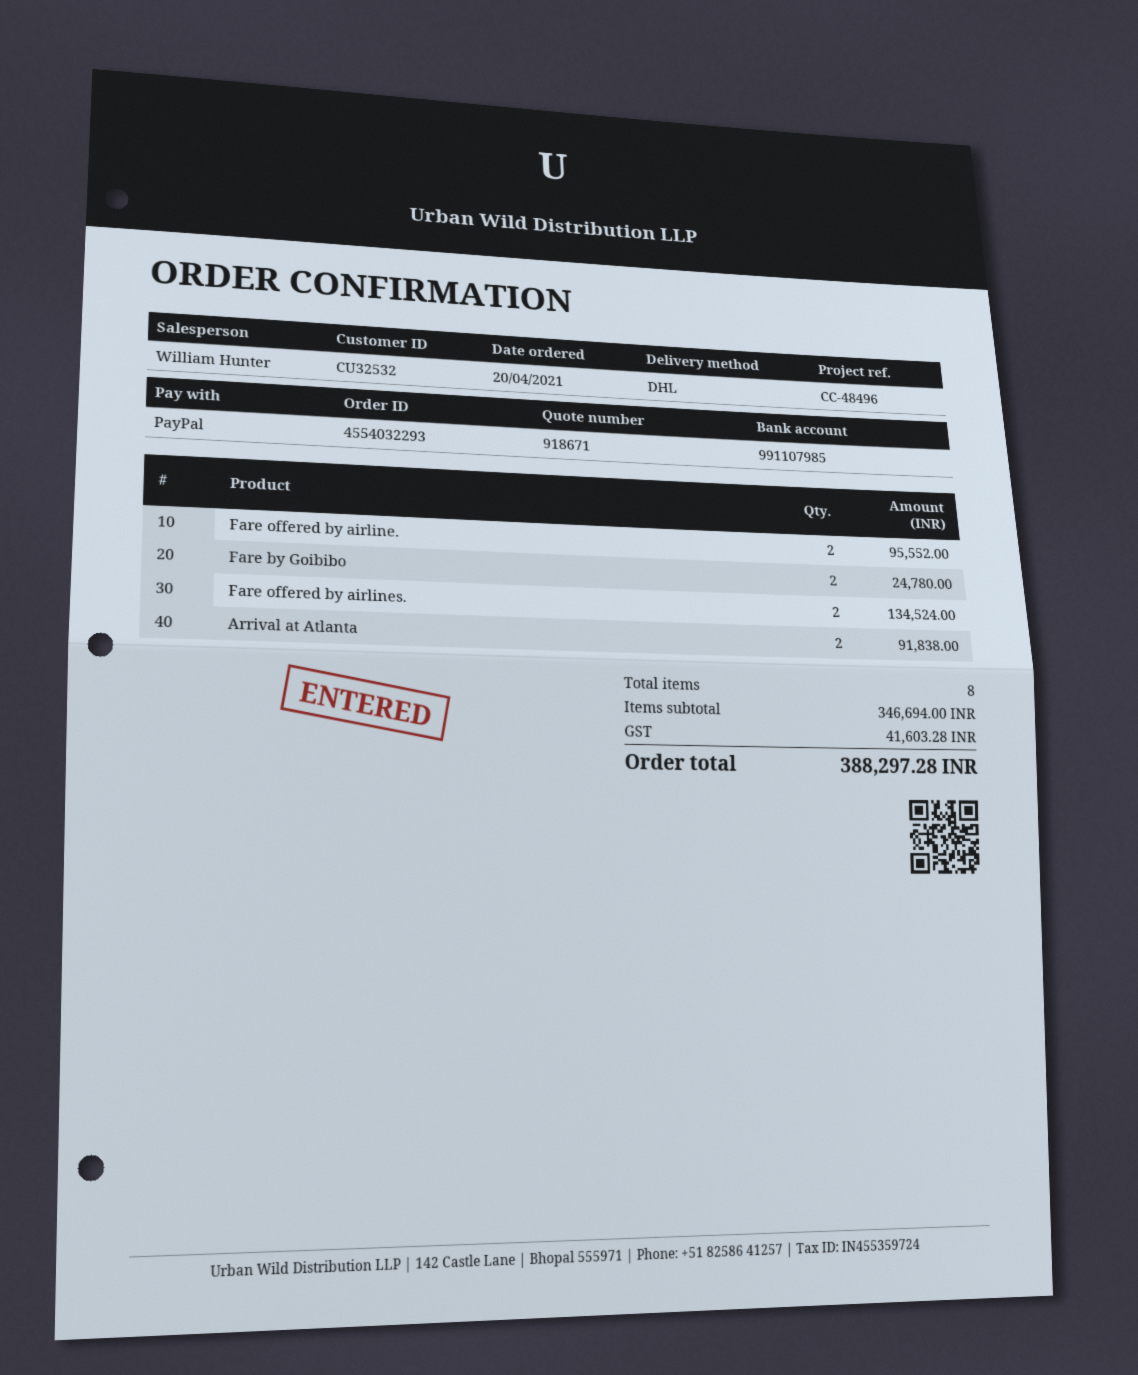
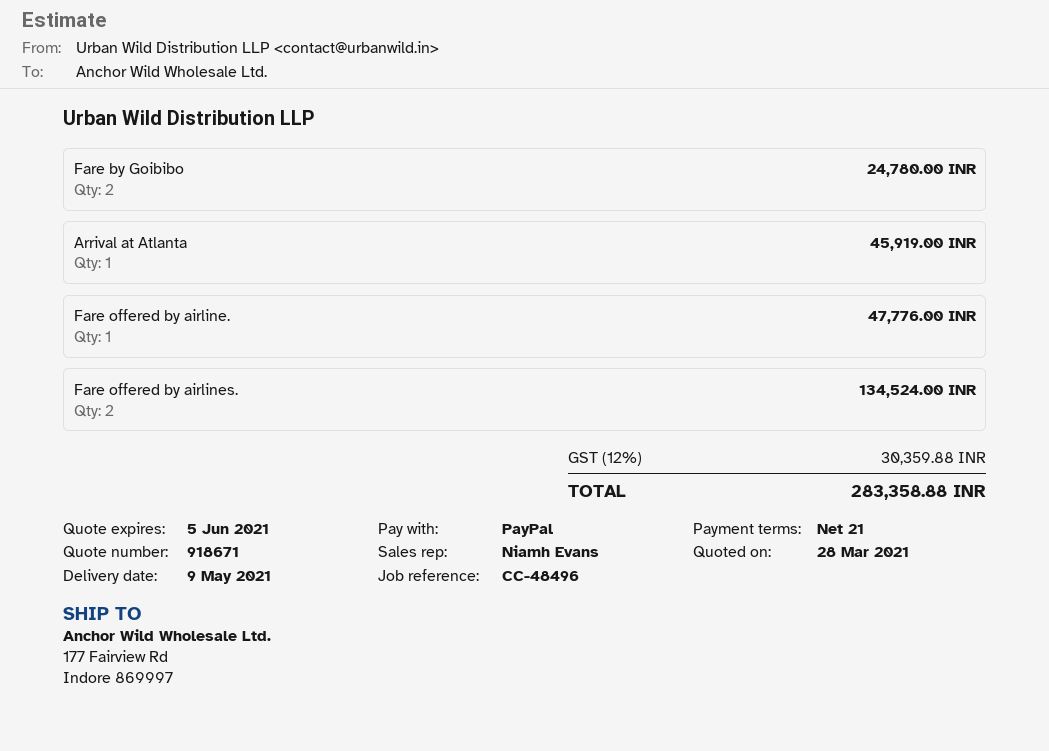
sales rep: William Hunter -> Niamh Evans
Fare offered by airline.: 2 for 95552.00 -> 1 for 47776.00
Arrival at Atlanta: 2 for 91838.00 -> 1 for 45919.00
tax: 41603.28 -> 30359.88
total: 388297.28 -> 283358.88

